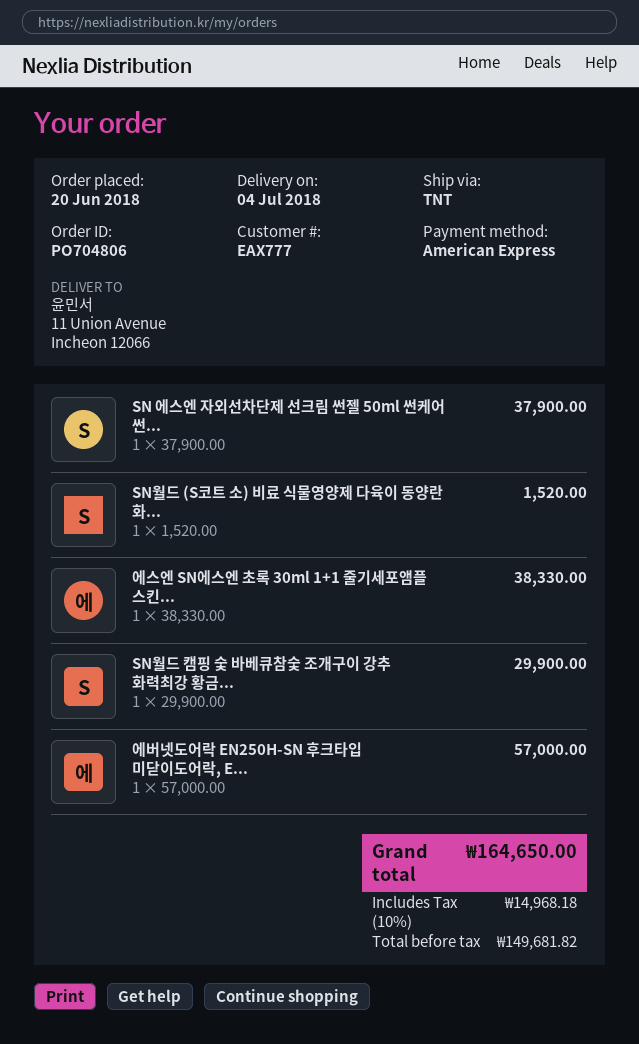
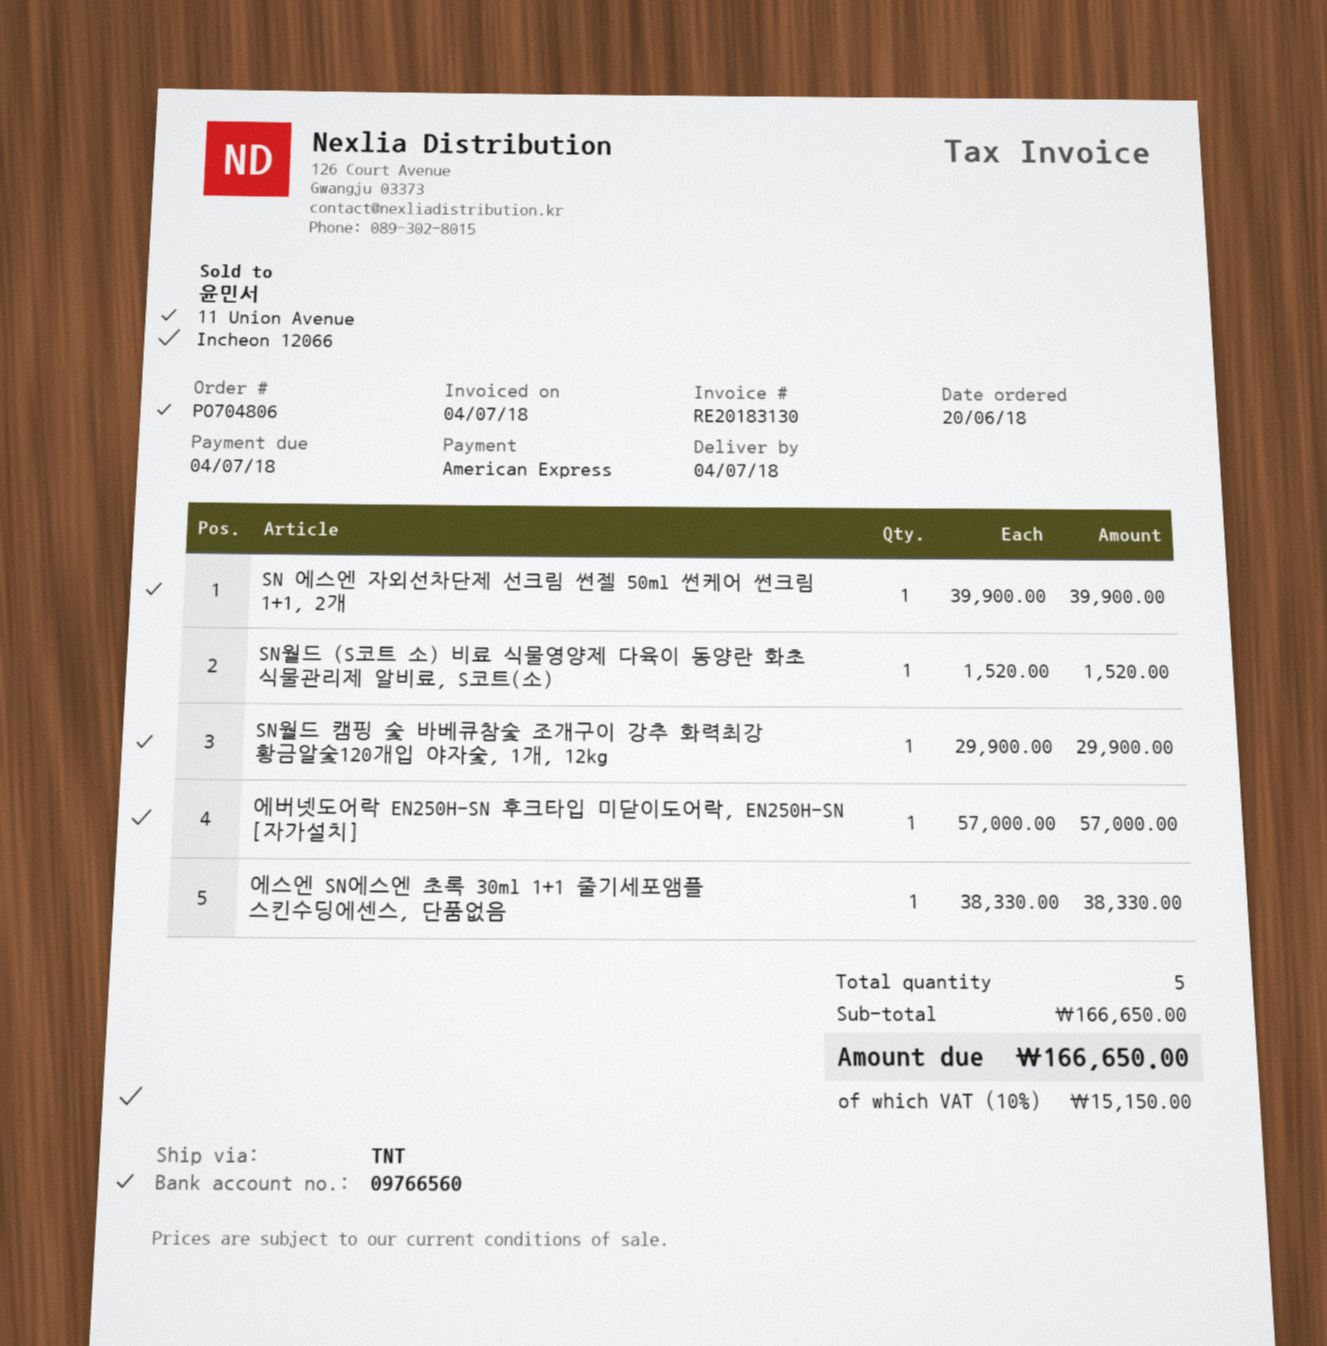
SN 에스엔 자외선차단제 선크림 썬젤 50ml 썬케어 썬...: 1 x 37900.00 = 37900.00 -> 1 x 39900.00 = 39900.00
tax: 10% = 14968.18 -> 10% = 15150.00
total: 164650.00 -> 166650.00

